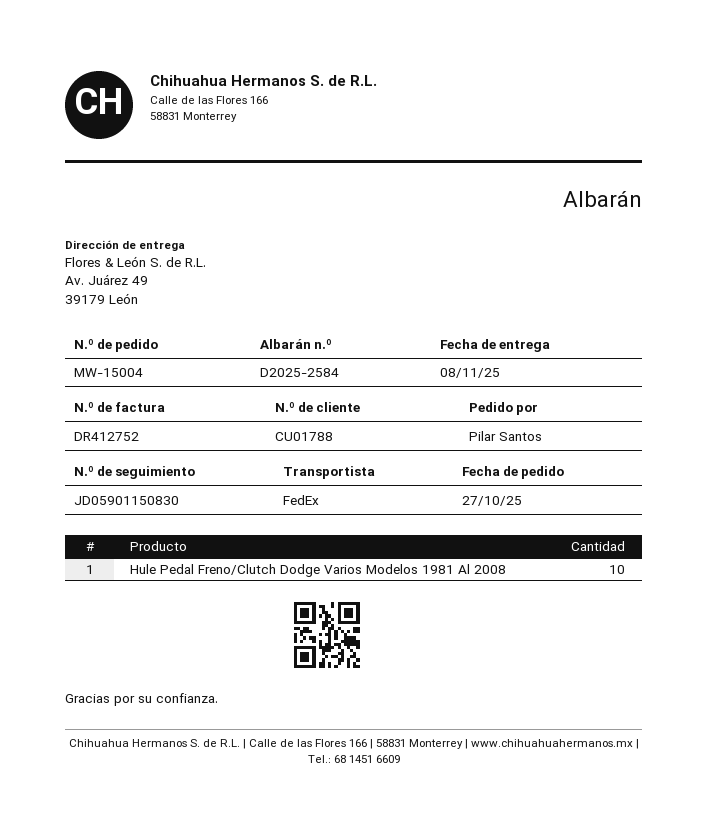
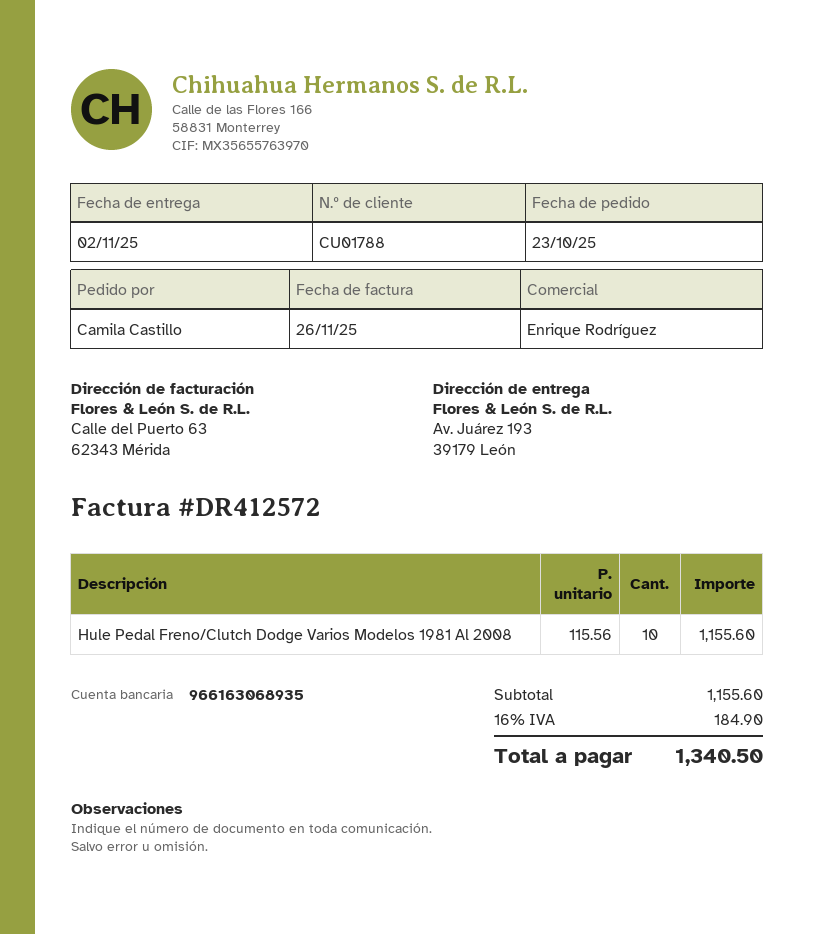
order date: 2025-10-27 -> 2025-10-23
delivery date: 2025-11-08 -> 2025-11-02
invoice number: DR412752 -> DR412572
ordered by: Pilar Santos -> Camila Castillo
ship to: Av. Juárez 49, 39179 León -> Av. Juárez 193, 39179 León

